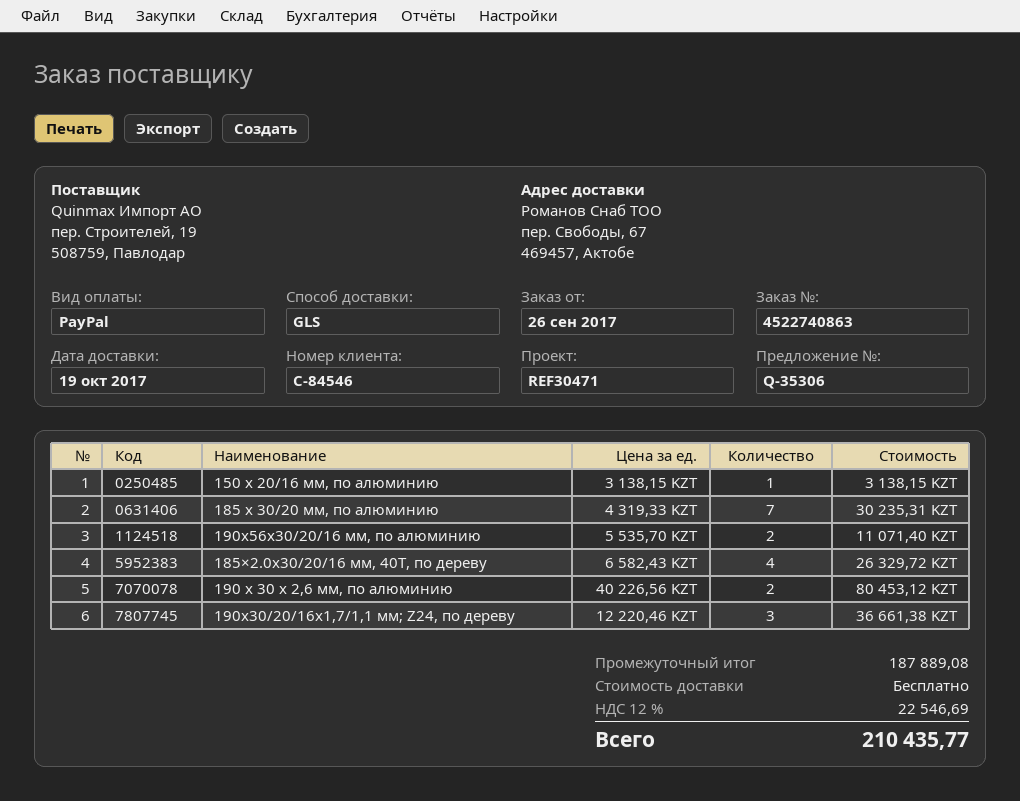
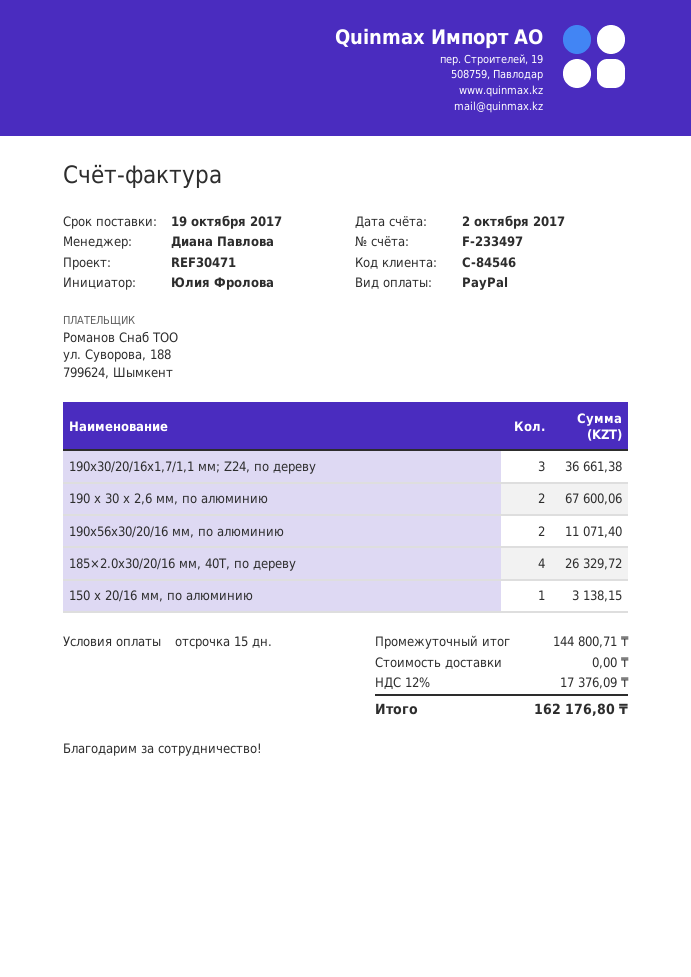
185 x 30/20 мм, по алюминию: 7 for 30235.31 -> none
190 x 30 x 2,6 мм, по алюминию: 2 for 80453.12 -> 2 for 67600.06
subtotal: 187889.08 -> 144800.71
tax: 12% = 22546.69 -> 12% = 17376.09
total: 210435.77 -> 162176.80

